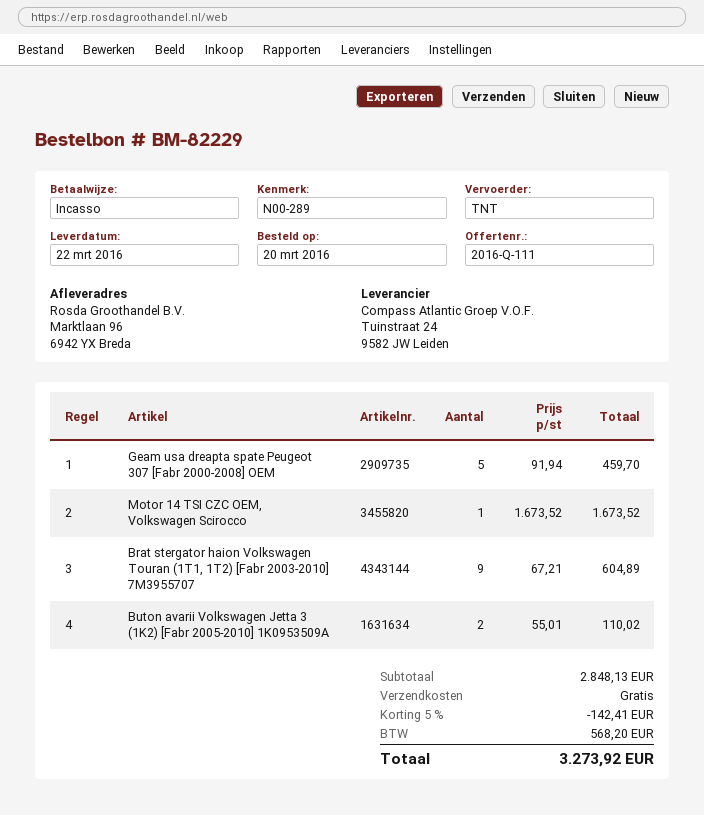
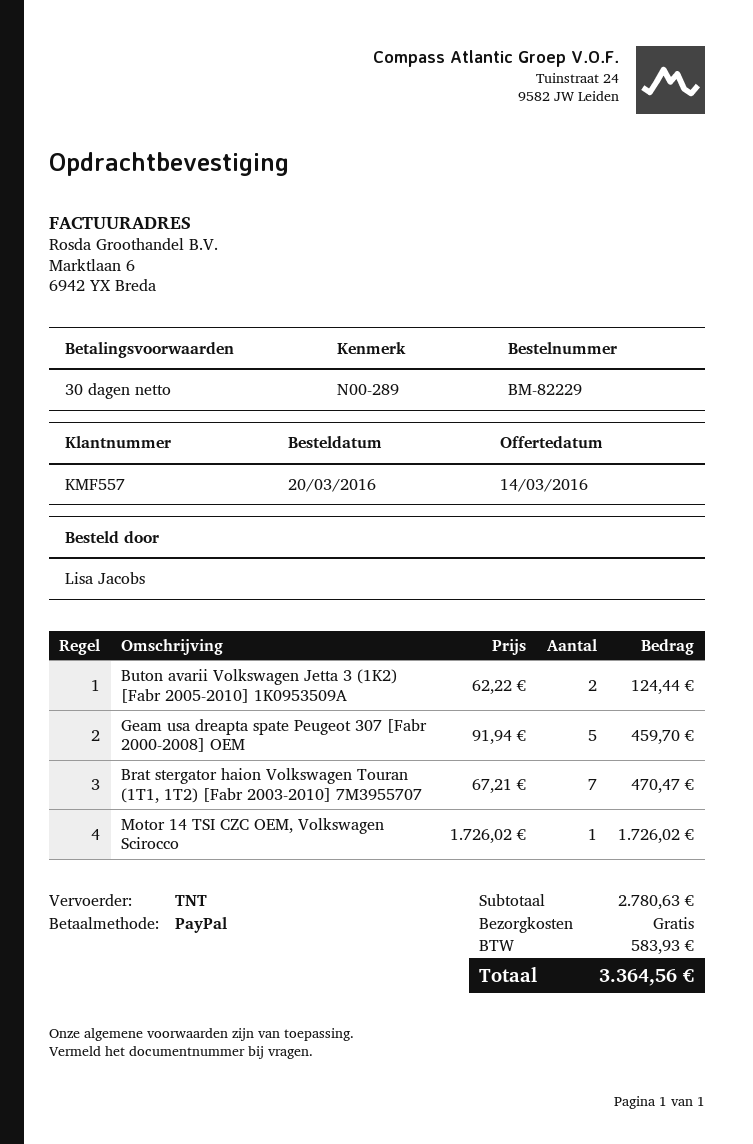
payment method: direct debit -> PayPal
Motor 14 TSI CZC OEM, Volkswagen Scirocco: 1 x 1673.52 = 1673.52 -> 1 x 1726.02 = 1726.02
Brat stergator haion Volkswagen Touran (1T1, 1T2) [Fabr 2003-2010] 7M3955707: 9 x 67.21 = 604.89 -> 7 x 67.21 = 470.47
Buton avarii Volkswagen Jetta 3 (1K2) [Fabr 2005-2010] 1K0953509A: 2 x 55.01 = 110.02 -> 2 x 62.22 = 124.44
subtotal: 2848.13 -> 2780.63
discount: 5% = 142.41 -> none
tax: 568.20 -> 583.93
total: 3273.92 -> 3364.56

